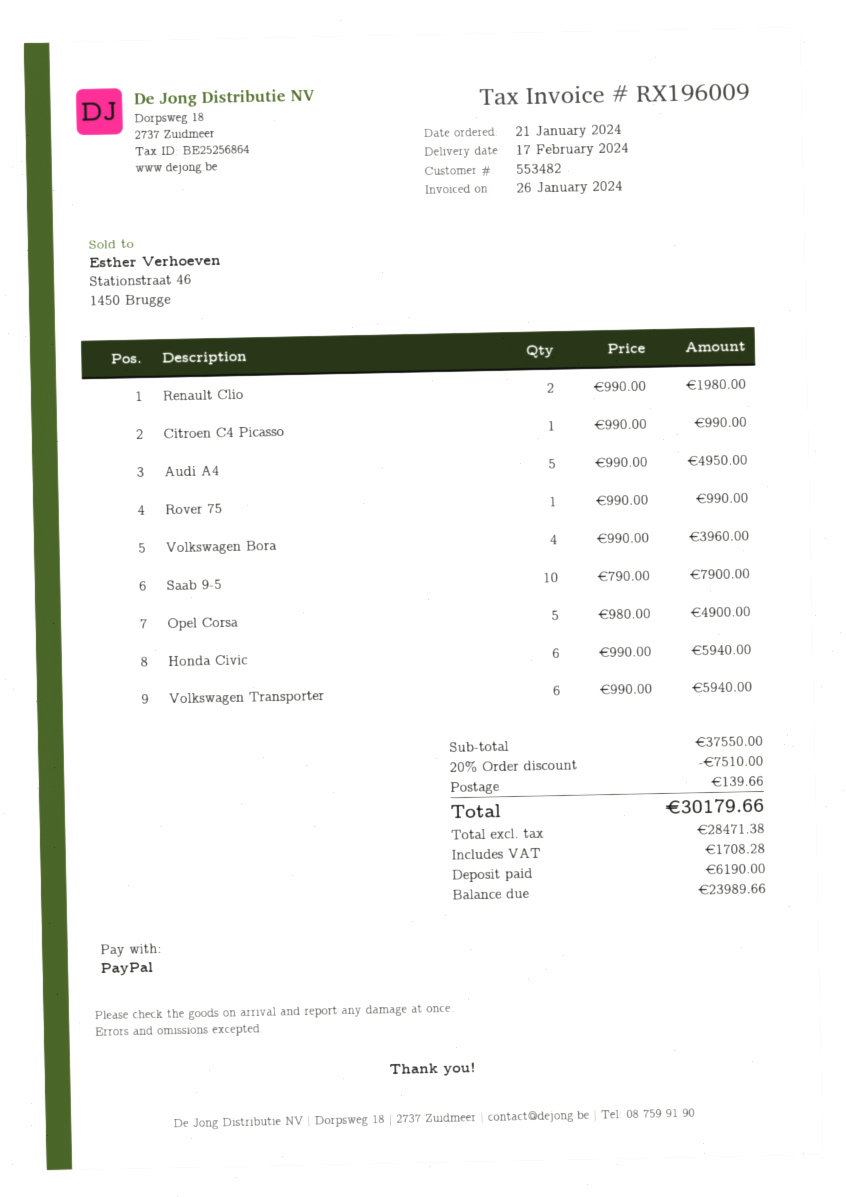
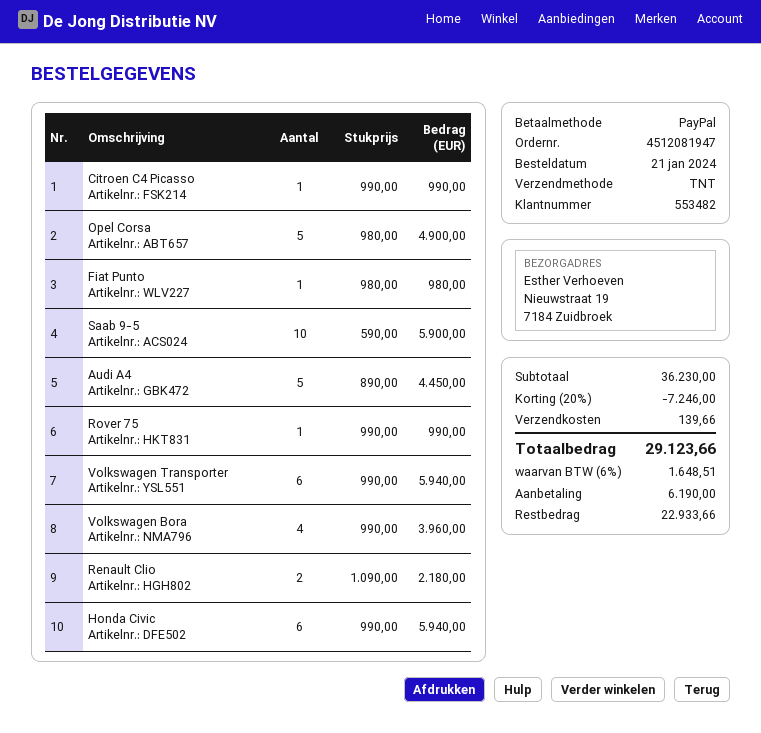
Renault Clio: 2 x 990.00 = 1980.00 -> 2 x 1090.00 = 2180.00
Audi A4: 5 x 990.00 = 4950.00 -> 5 x 890.00 = 4450.00
Saab 9-5: 10 x 790.00 = 7900.00 -> 10 x 590.00 = 5900.00
Fiat Punto: none -> 1 x 980.00 = 980.00
subtotal: 37550.00 -> 36230.00
discount: 20% = 7510.00 -> 20% = 7246.00
tax: 1708.28 -> 1648.51
total: 30179.66 -> 29123.66
balance: 23989.66 -> 22933.66

